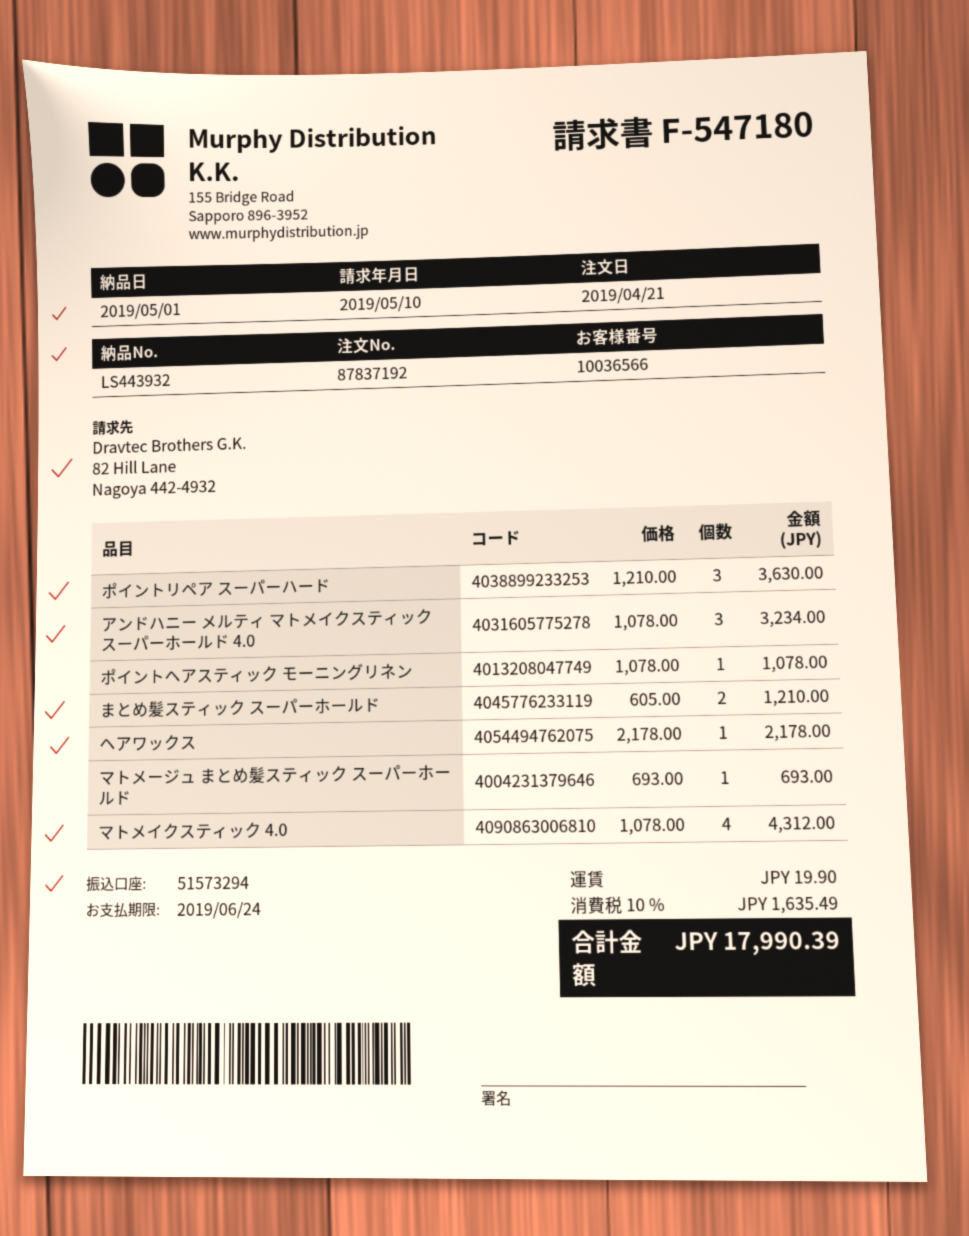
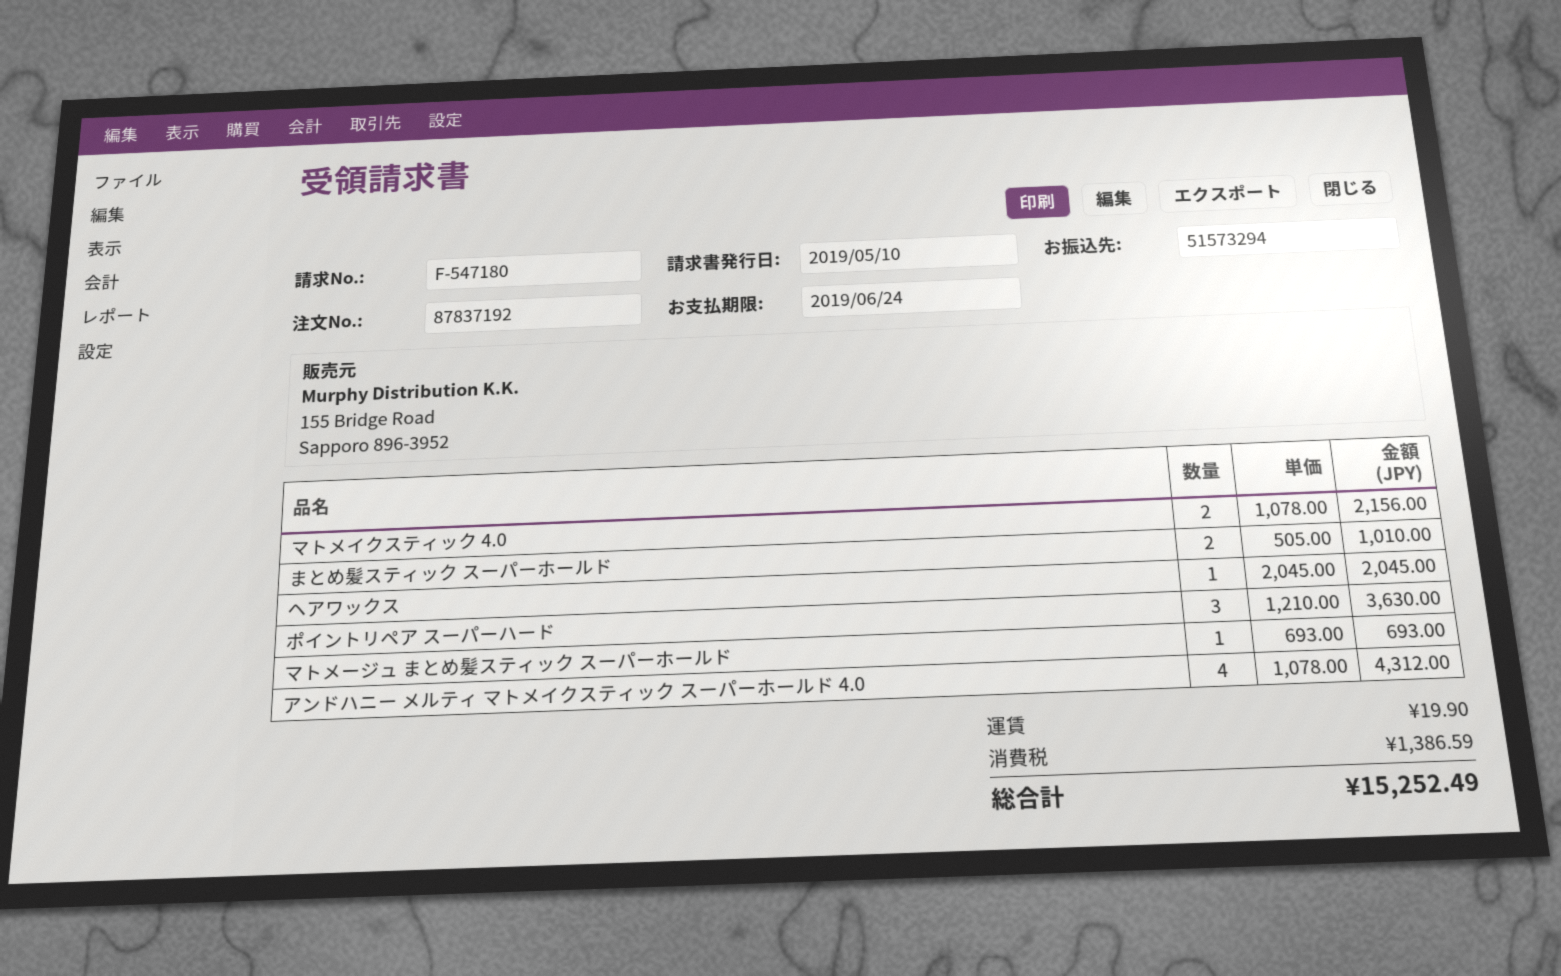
アンドハニー メルティ マトメイクスティック スーパーホールド 4.0: 3 x 1078.00 = 3234.00 -> 4 x 1078.00 = 4312.00
ポイントヘアスティック モーニングリネン: 1 x 1078.00 = 1078.00 -> none
まとめ髪スティック スーパーホールド: 2 x 605.00 = 1210.00 -> 2 x 505.00 = 1010.00
ヘアワックス: 1 x 2178.00 = 2178.00 -> 1 x 2045.00 = 2045.00
マトメイクスティック 4.0: 4 x 1078.00 = 4312.00 -> 2 x 1078.00 = 2156.00
tax: 1635.49 -> 1386.59
total: 17990.39 -> 15252.49

